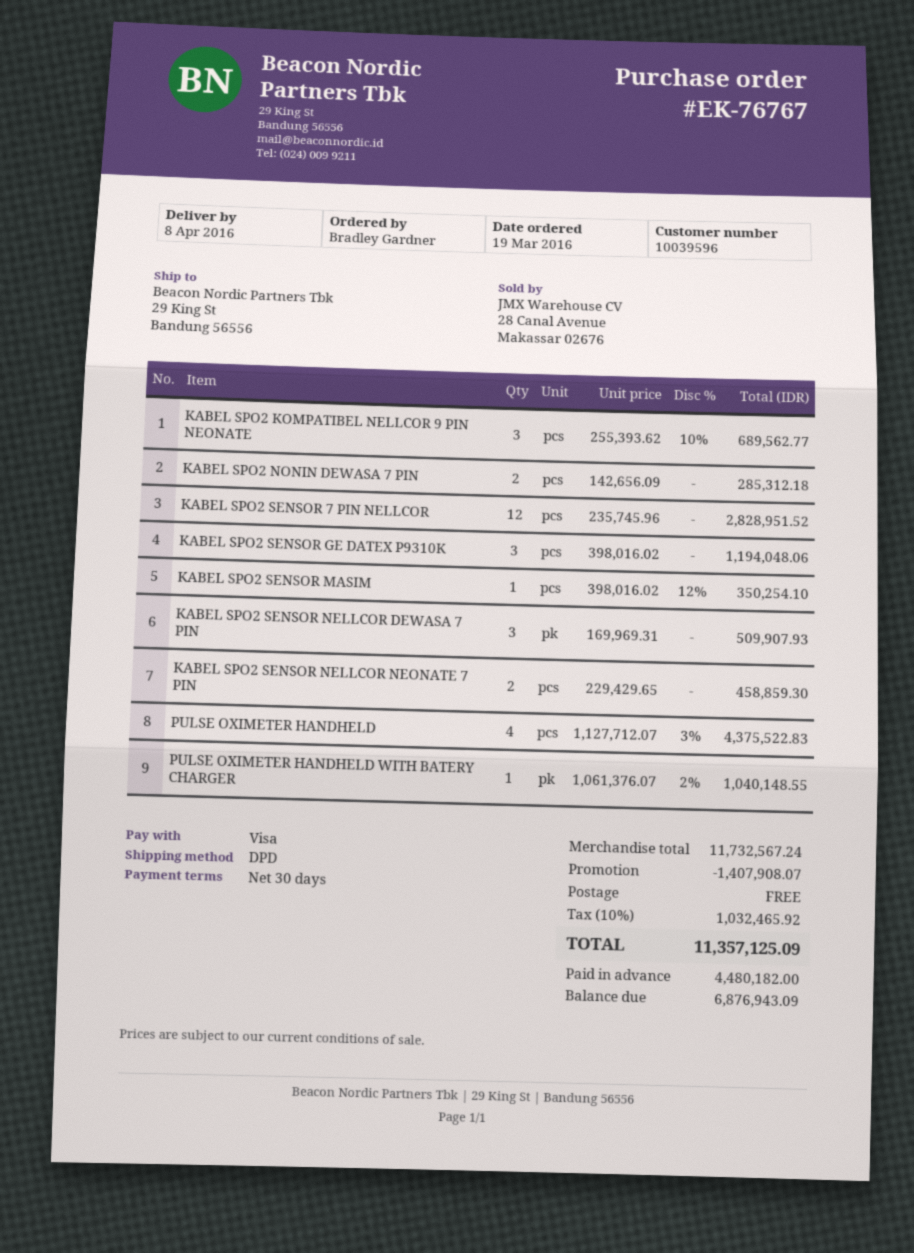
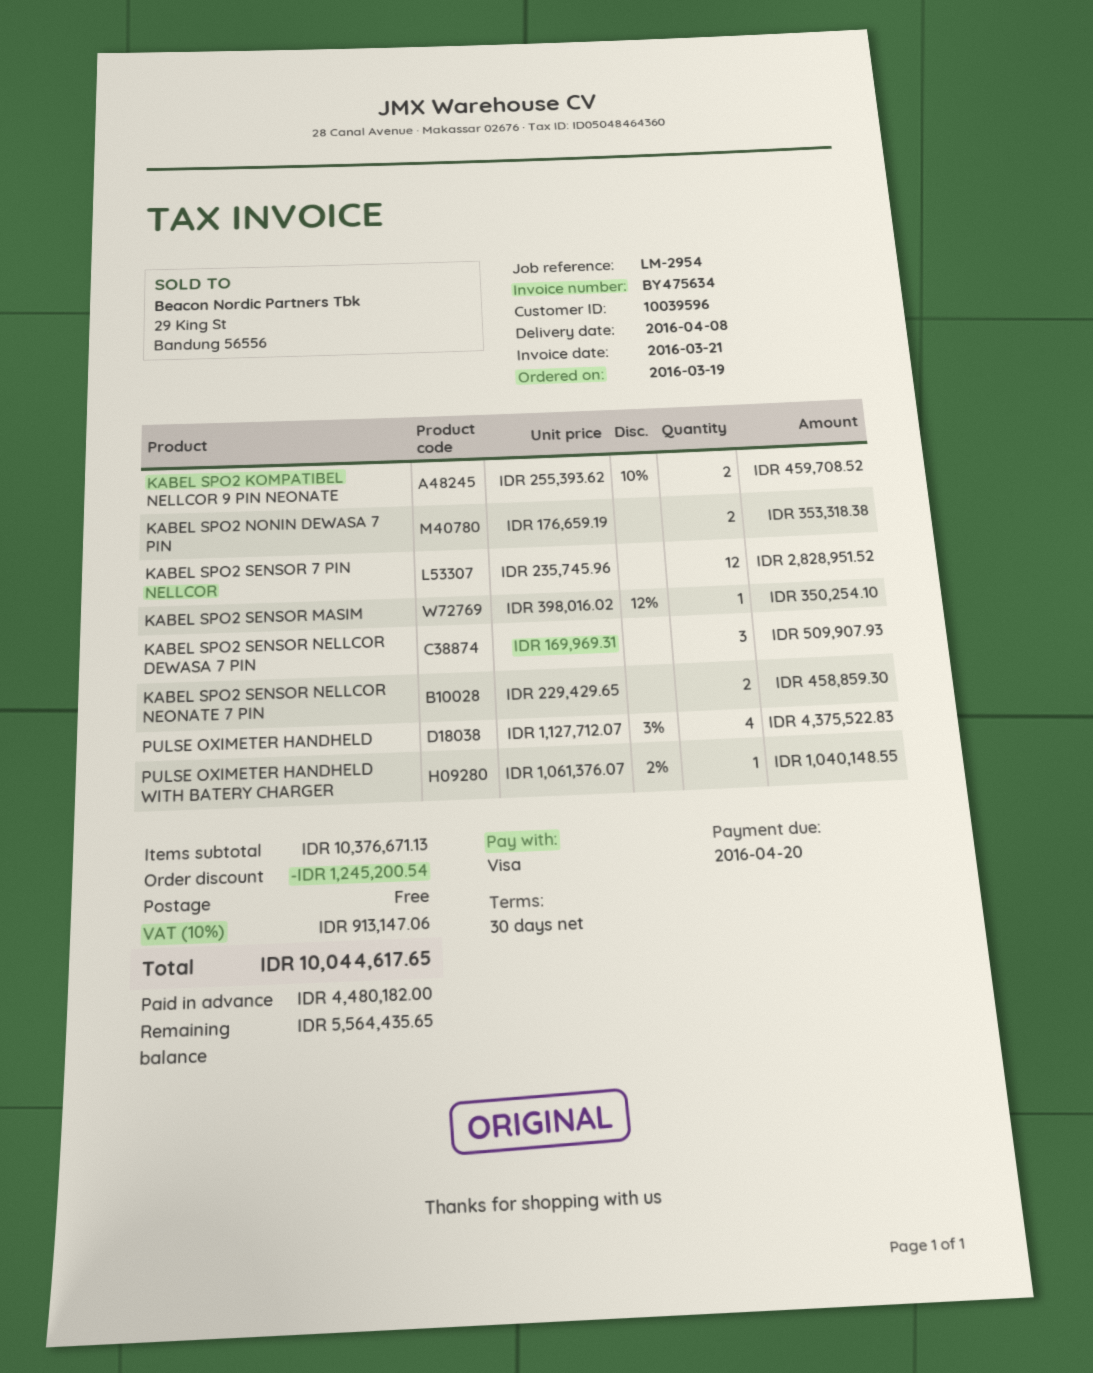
KABEL SPO2 KOMPATIBEL NELLCOR 9 PIN NEONATE: 3 x 255393.62 - 10% = 689562.77 -> 2 x 255393.62 - 10% = 459708.52
KABEL SPO2 NONIN DEWASA 7 PIN: 2 x 142656.09 = 285312.18 -> 2 x 176659.19 = 353318.38
KABEL SPO2 SENSOR GE DATEX P9310K: 3 x 398016.02 = 1194048.06 -> none
subtotal: 11732567.24 -> 10376671.13
discount: 1407908.07 -> 1245200.54
tax: 10% = 1032465.92 -> 10% = 913147.06
total: 11357125.09 -> 10044617.65
balance: 6876943.09 -> 5564435.65

